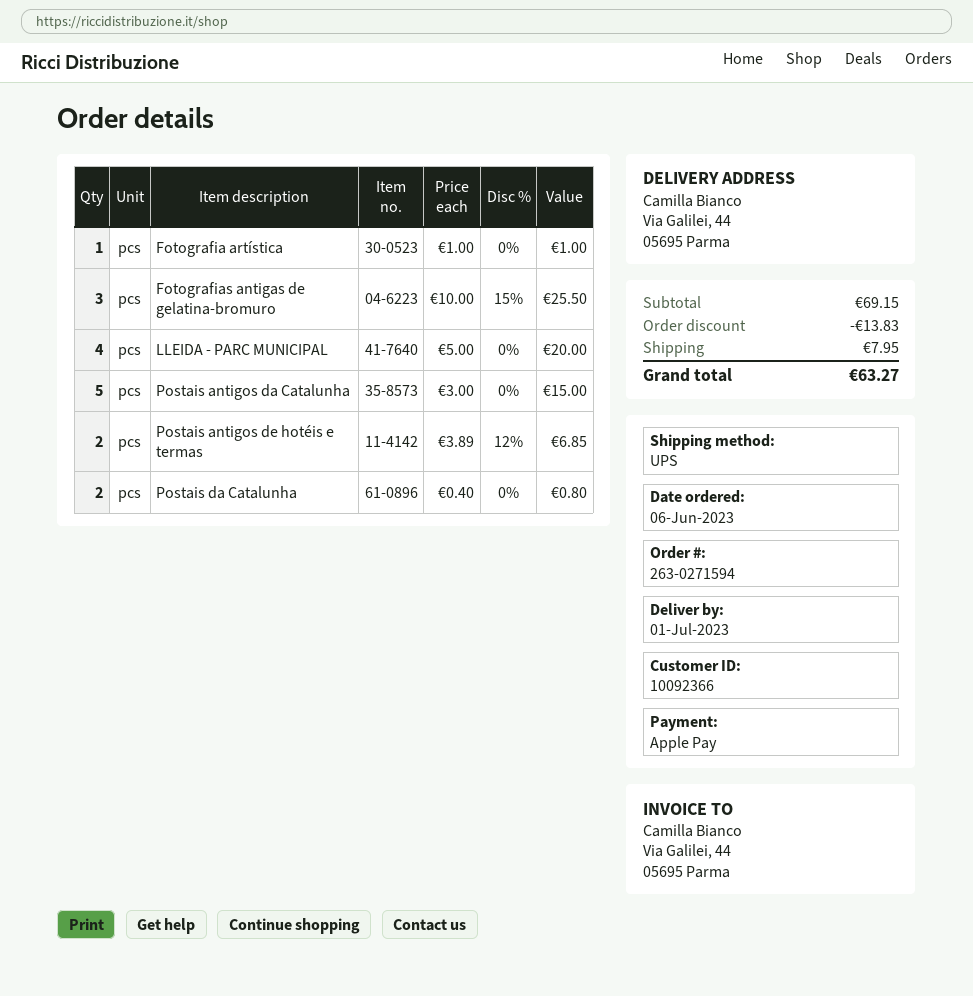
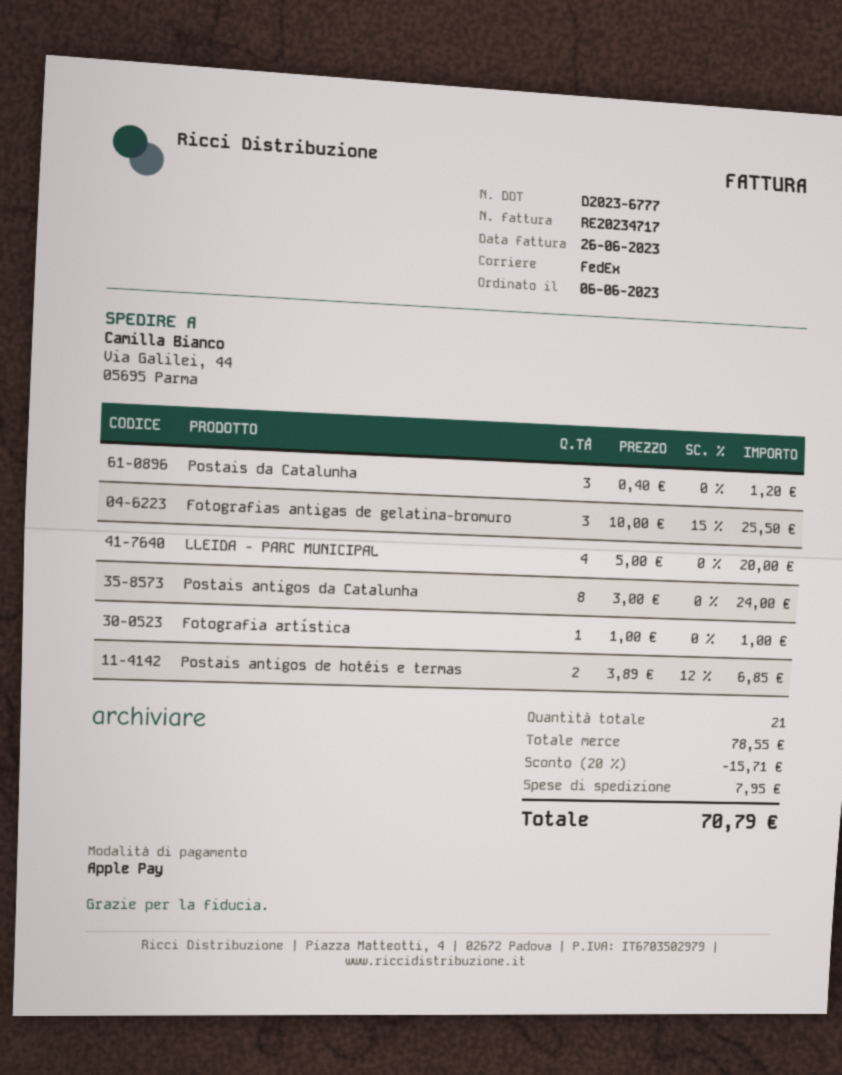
shipping method: UPS -> FedEx
Postais antigos da Catalunha: 5 x 3.00 = 15.00 -> 8 x 3.00 = 24.00
Postais da Catalunha: 2 x 0.40 = 0.80 -> 3 x 0.40 = 1.20
subtotal: 69.15 -> 78.55
discount: 13.83 -> 15.71
total: 63.27 -> 70.79

